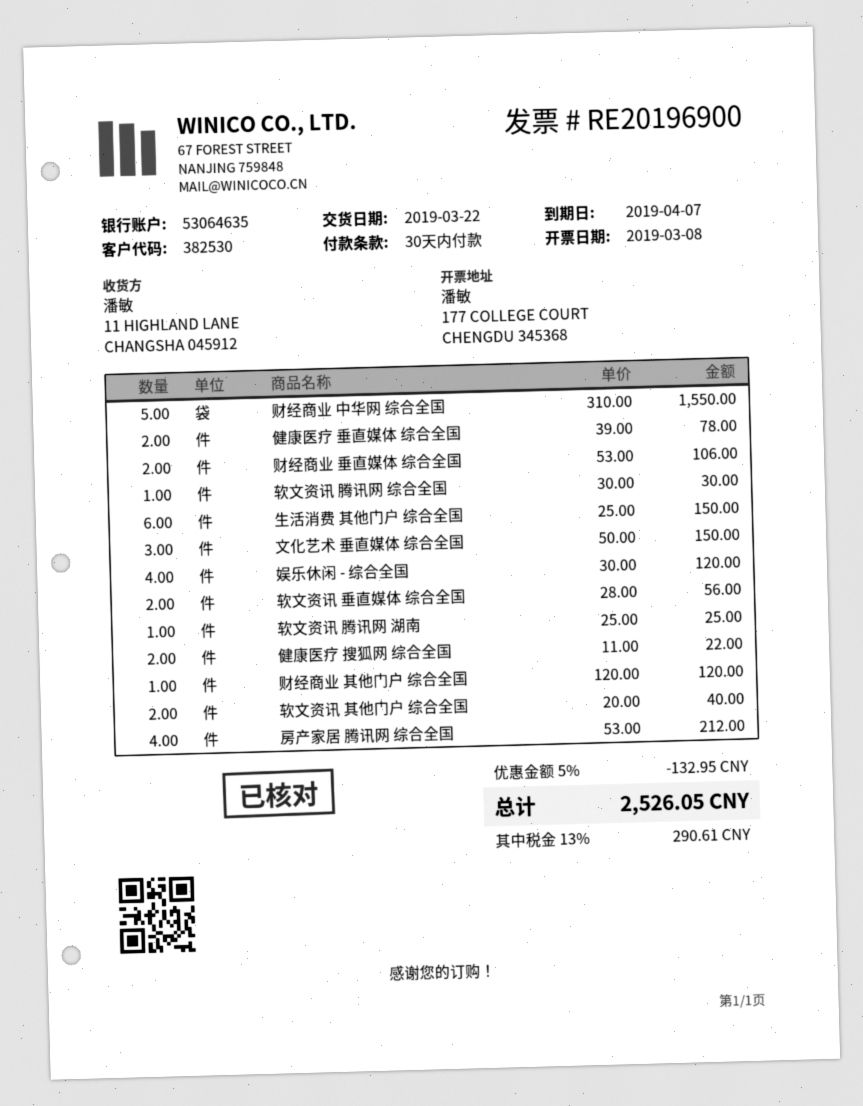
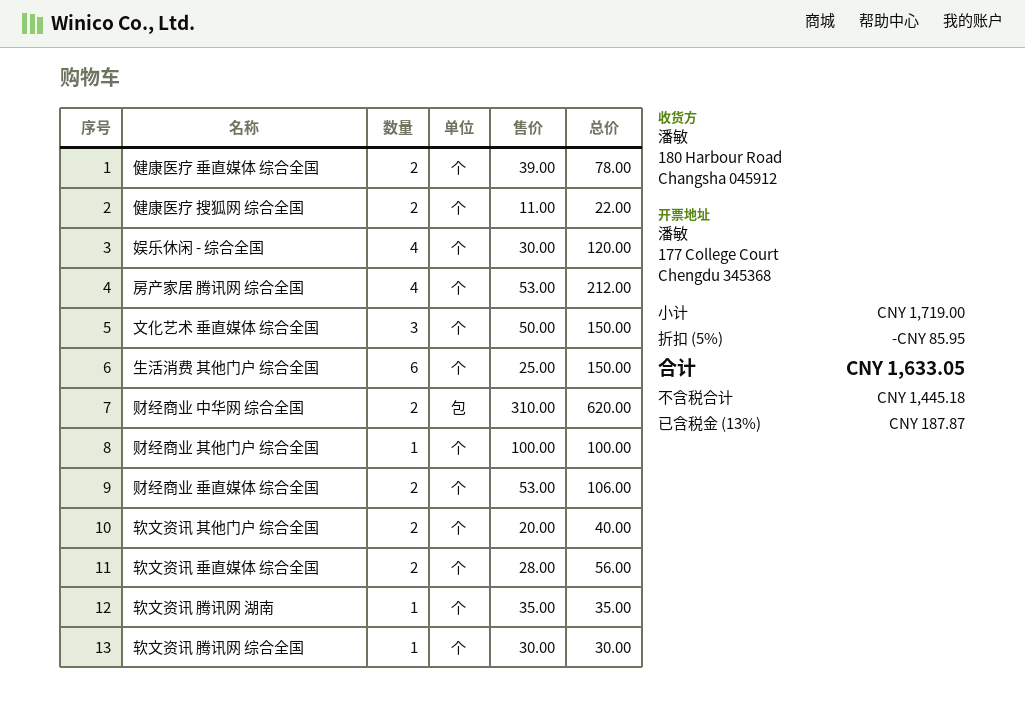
ship to: 11 HIGHLAND LANE, CHANGSHA 045912 -> 180 Harbour Road, Changsha 045912
财经商业 中华网 综合全国: 5 x 310.00 = 1550.00 -> 2 x 310.00 = 620.00
软文资讯 腾讯网 湖南: 1 x 25.00 = 25.00 -> 1 x 35.00 = 35.00
财经商业 其他门户 综合全国: 1 x 120.00 = 120.00 -> 1 x 100.00 = 100.00
discount: 5% = 132.95 -> 5% = 85.95
tax: 13% = 290.61 -> 13% = 187.87
total: 2526.05 -> 1633.05

